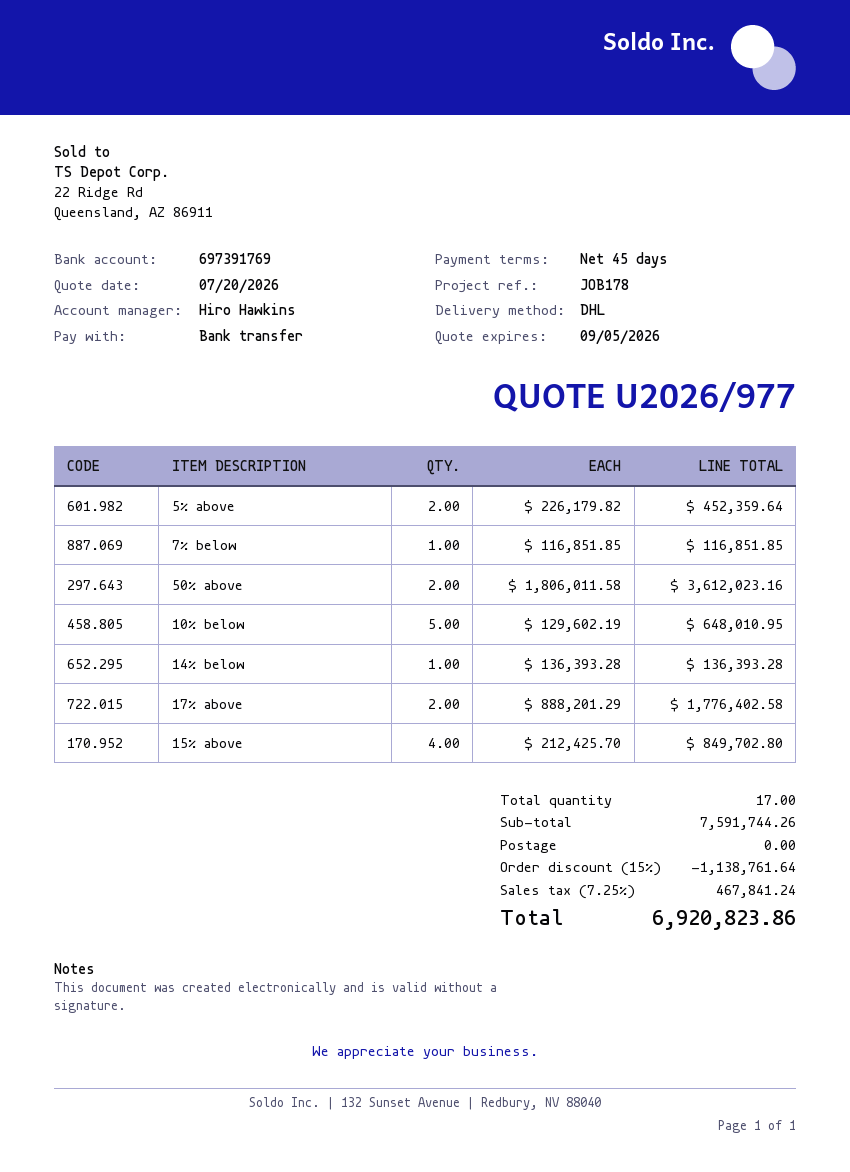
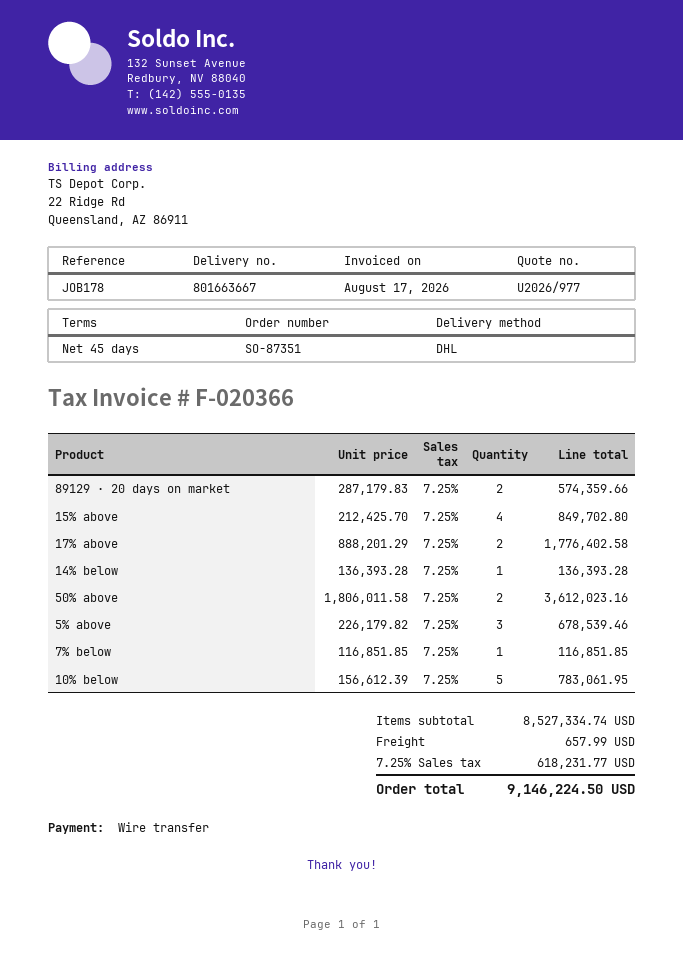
5% above: 2 x 226179.82 = 452359.64 -> 3 x 226179.82 = 678539.46
10% below: 5 x 129602.19 = 648010.95 -> 5 x 156612.39 = 783061.95
89129 · 20 days on market: none -> 2 x 287179.83 = 574359.66
subtotal: 7591744.26 -> 8527334.74
discount: 15% = 1138761.64 -> none
shipping: 0.00 -> 657.99
tax: 7.25% = 467841.24 -> 7.25% = 618231.77
total: 6920823.86 -> 9146224.50

